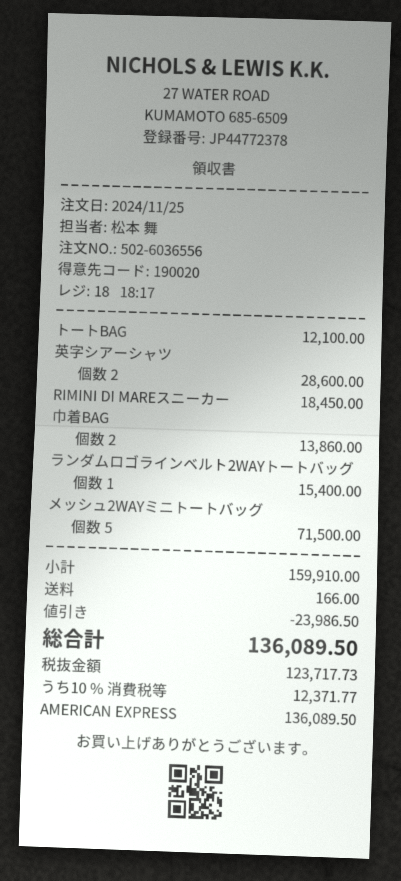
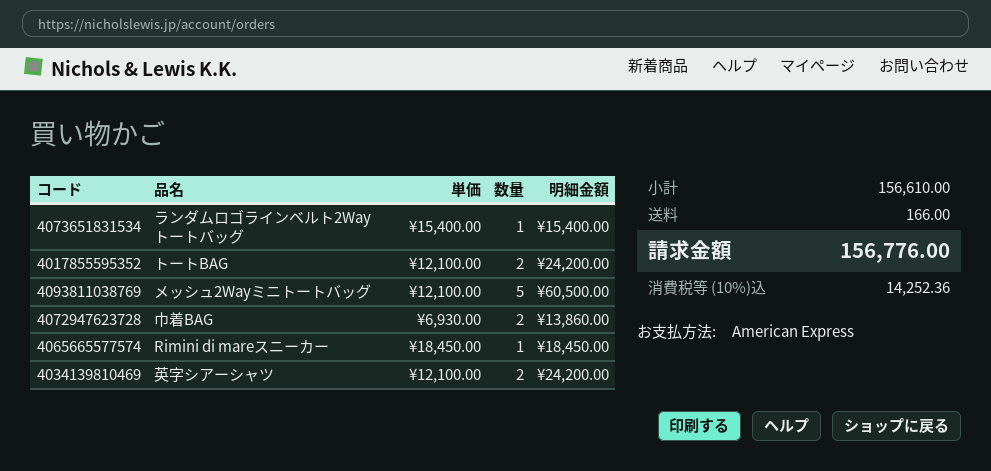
トートBAG: 1 for 12100.00 -> 2 for 24200.00
英字シアーシャツ: 2 for 28600.00 -> 2 for 24200.00
メッシュ2WAYミニトートバッグ: 5 for 71500.00 -> 5 for 60500.00
subtotal: 159910.00 -> 156610.00
discount: 23986.50 -> none
tax: 10% = 12371.77 -> 10% = 14252.36
total: 136089.50 -> 156776.00

